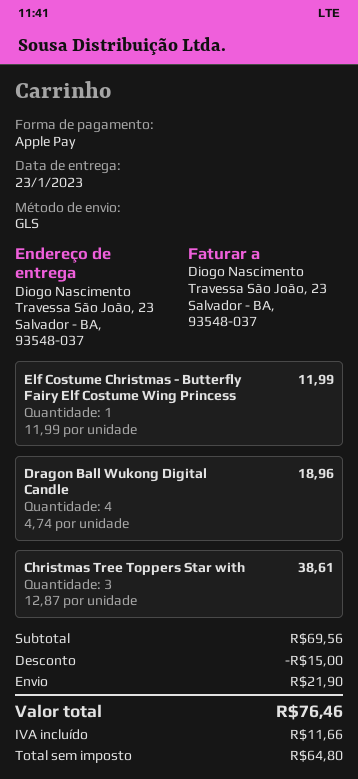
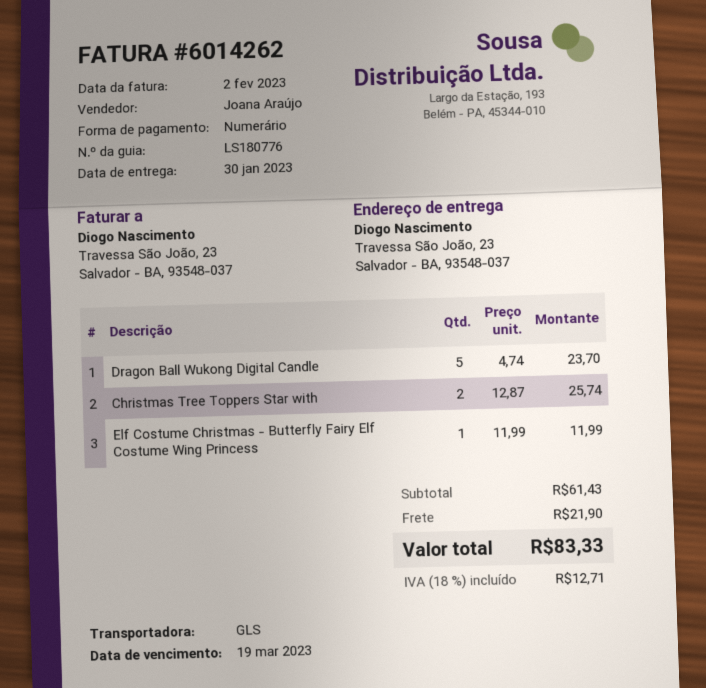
delivery date: 2023-01-23 -> 2023-01-30
payment method: Apple Pay -> cash
Dragon Ball Wukong Digital Candle: 4 x 4.74 = 18.96 -> 5 x 4.74 = 23.70
Christmas Tree Toppers Star with: 3 x 12.87 = 38.61 -> 2 x 12.87 = 25.74
subtotal: 69.56 -> 61.43
discount: 15.00 -> none
tax: 11.66 -> 12.71
total: 76.46 -> 83.33

